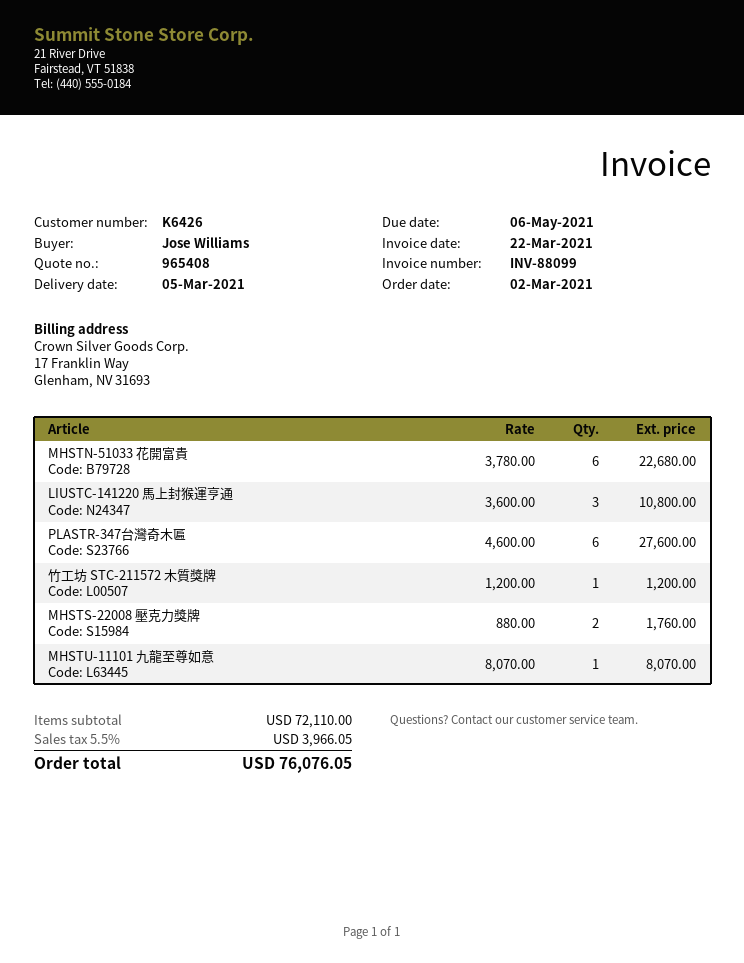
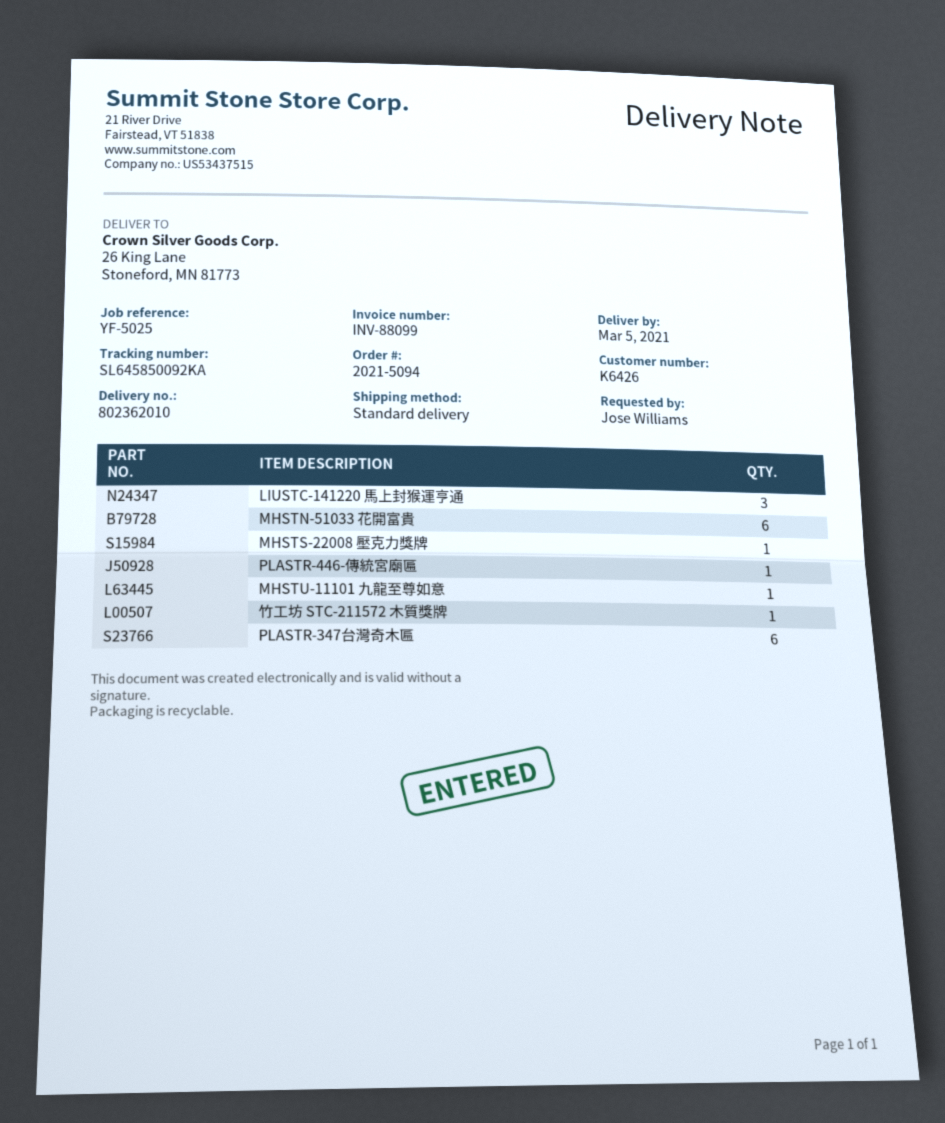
MHSTS-22008 壓克力獎牌: 2 -> 1
PLASTR-446-傳統宮廟匾: none -> 1

